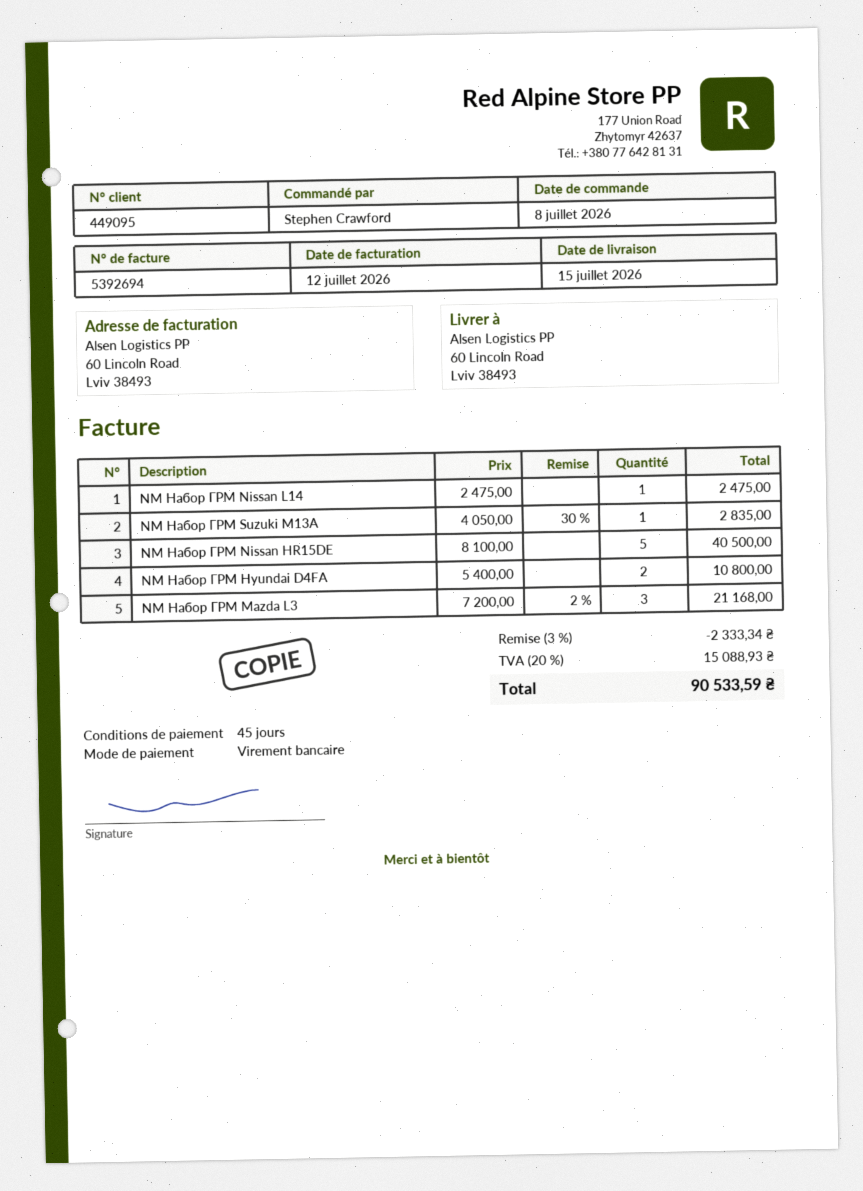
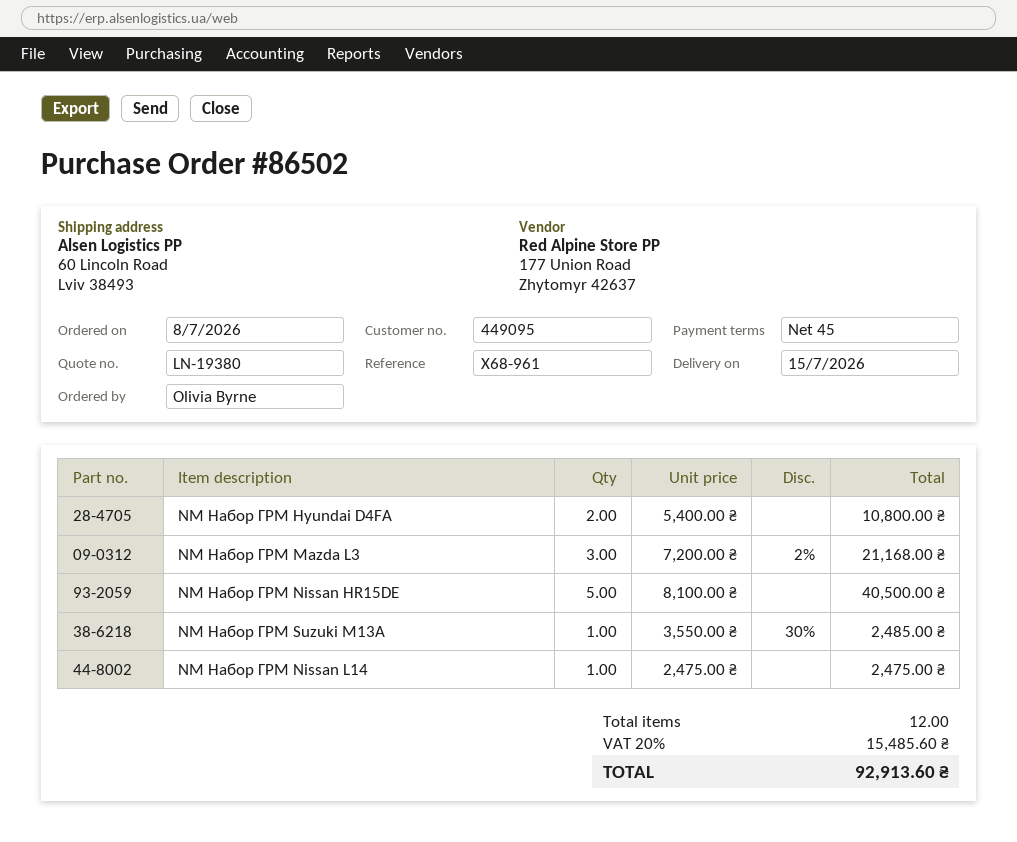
ordered by: Stephen Crawford -> Olivia Byrne
NM Набор ГРМ Suzuki M13A: 1 x 4050.00 - 30% = 2835.00 -> 1 x 3550.00 - 30% = 2485.00
discount: 3% = 2333.34 -> none
tax: 20% = 15088.93 -> 20% = 15485.60
total: 90533.59 -> 92913.60

